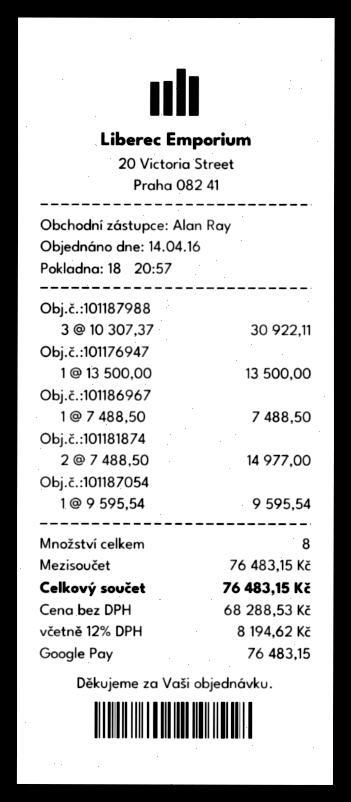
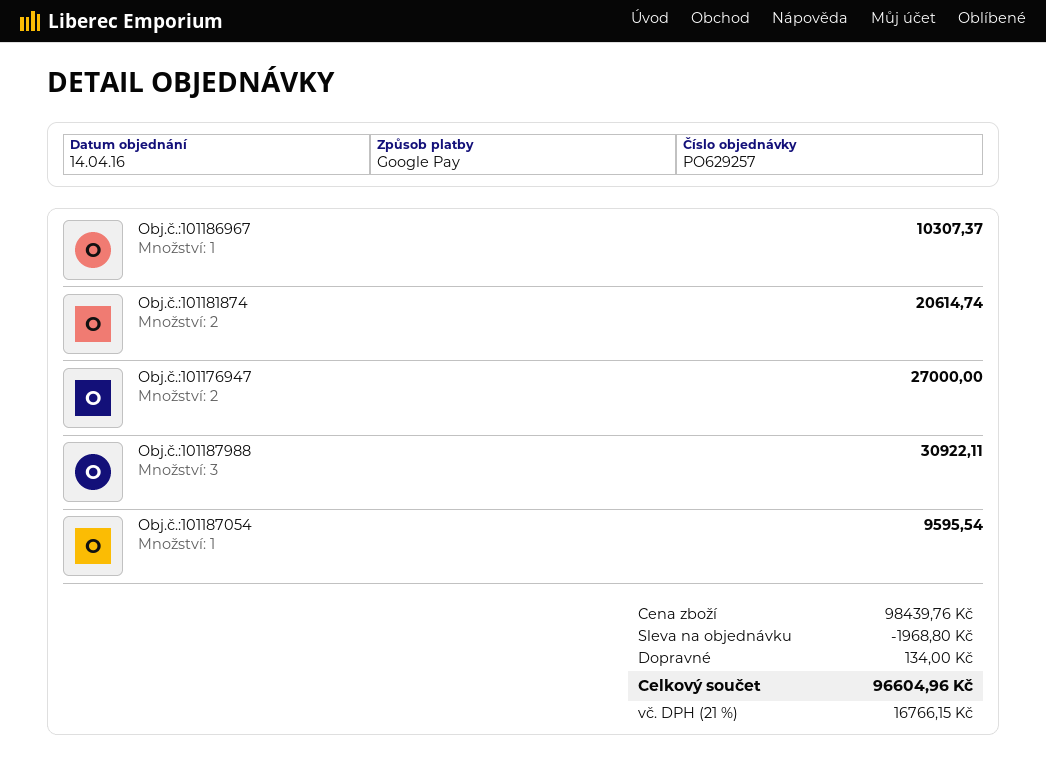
Obj.č.:101176947: 1 for 13500.00 -> 2 for 27000.00
Obj.č.:101186967: 1 for 7488.50 -> 1 for 10307.37
Obj.č.:101181874: 2 for 14977.00 -> 2 for 20614.74
subtotal: 76483.15 -> 98439.76
discount: none -> 1968.80
shipping: none -> 134.00
tax: 12% = 8194.62 -> 21% = 16766.15
total: 76483.15 -> 96604.96

